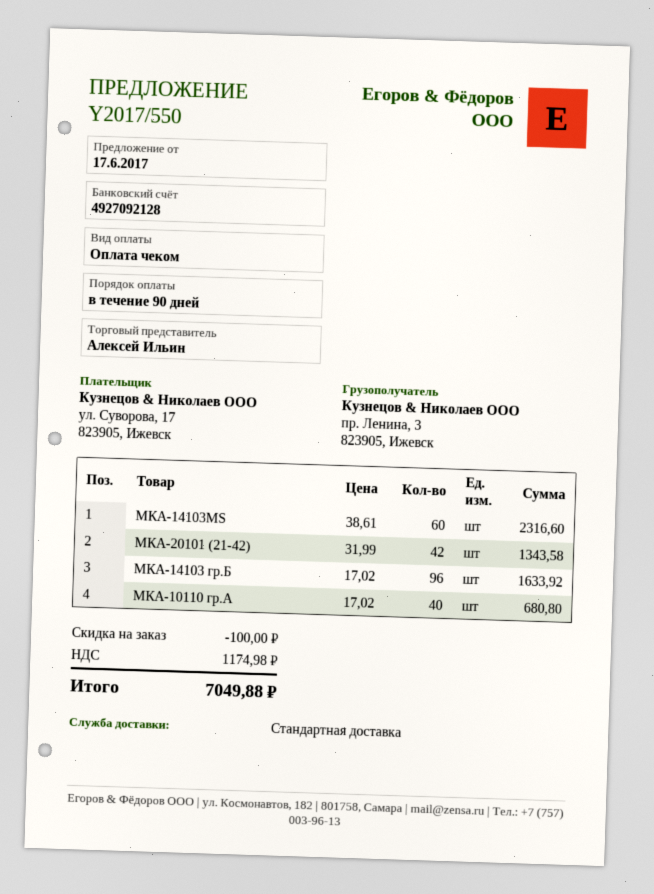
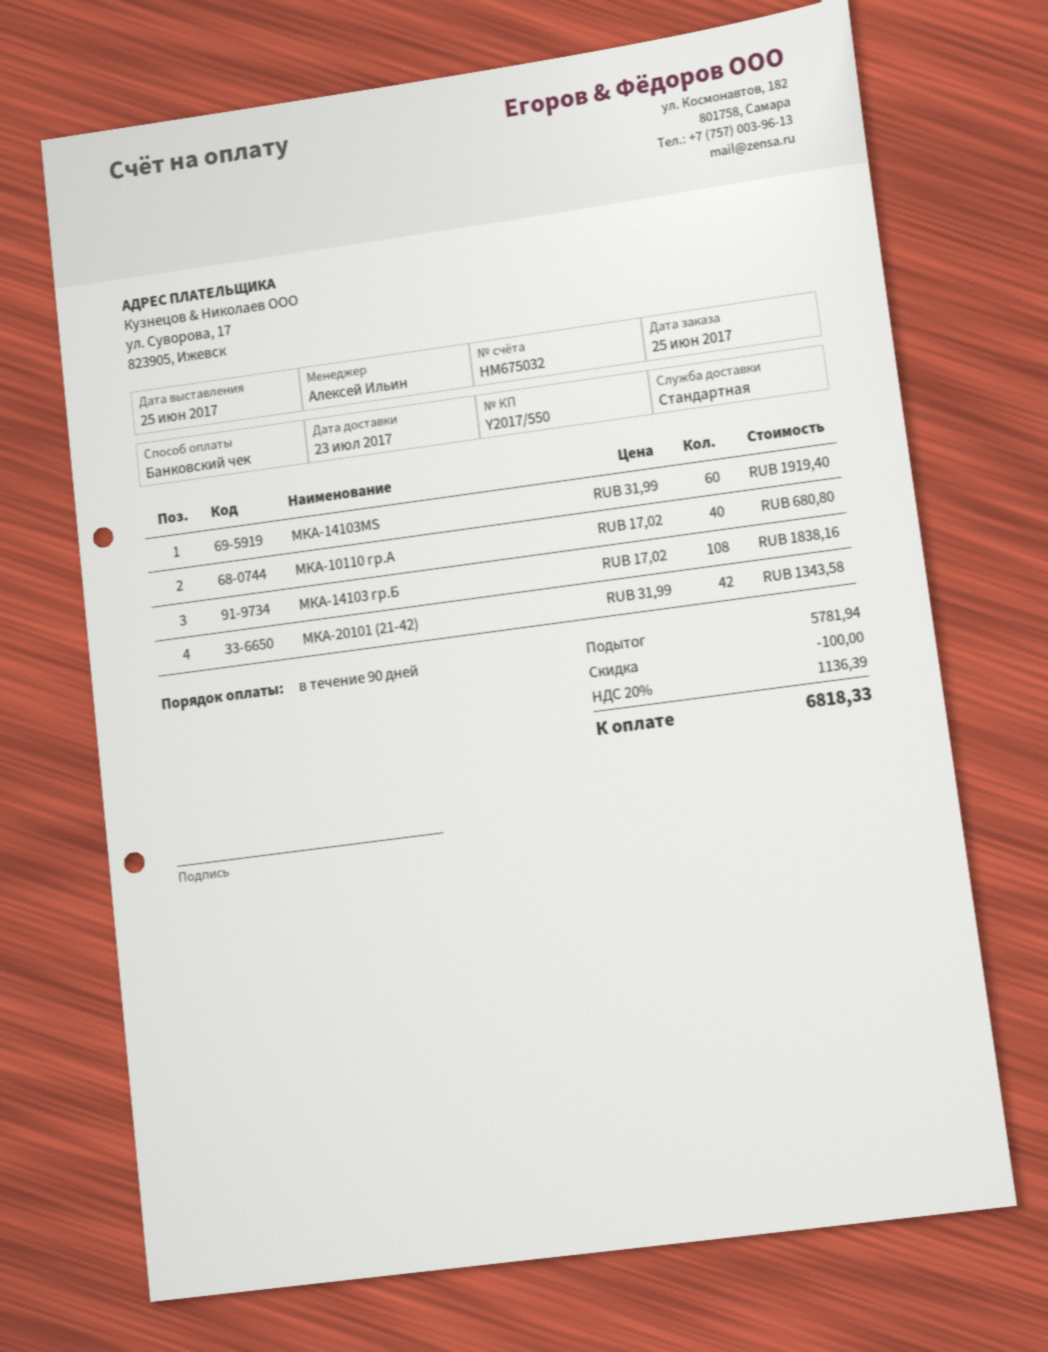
МКА-14103МS: 60 x 38.61 = 2316.60 -> 60 x 31.99 = 1919.40
МКА-14103 гр.Б: 96 x 17.02 = 1633.92 -> 108 x 17.02 = 1838.16
tax: 1174.98 -> 1136.39
total: 7049.88 -> 6818.33

